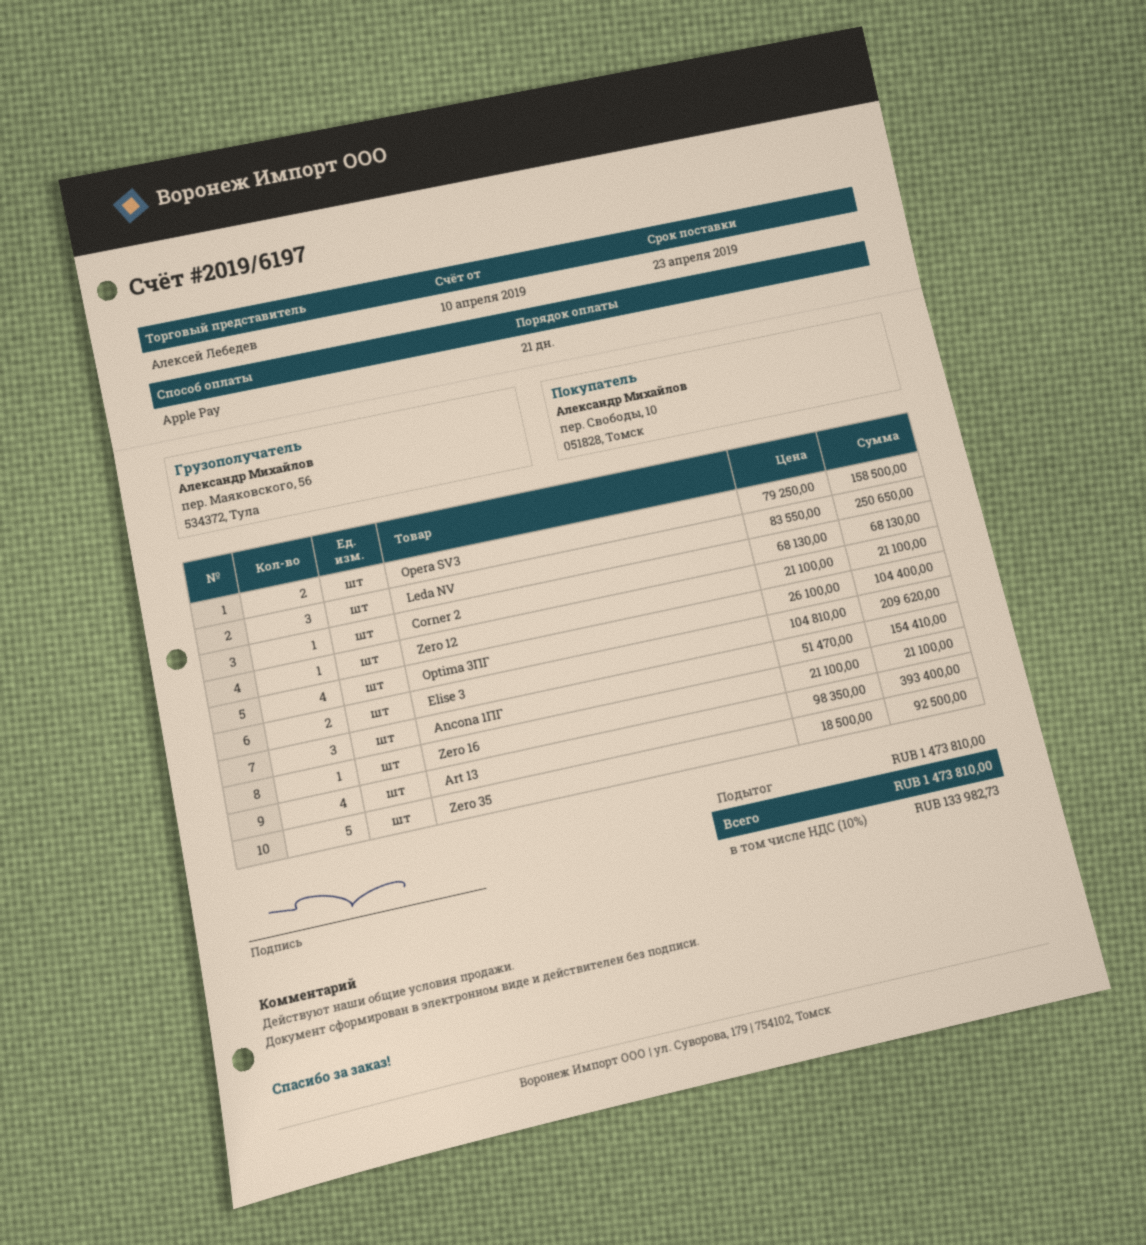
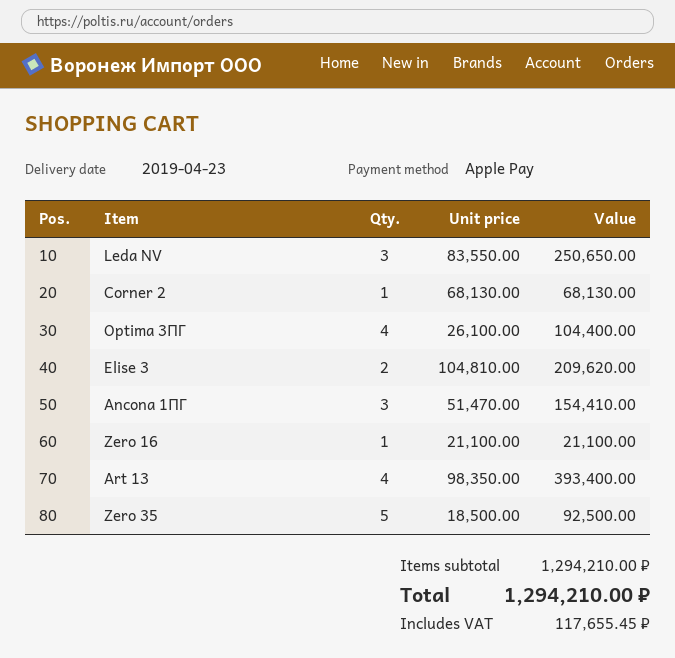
Opera SV3: 2 x 79250.00 = 158500.00 -> none
Zero 12: 1 x 21100.00 = 21100.00 -> none
subtotal: 1473810.00 -> 1294210.00
tax: 133982.73 -> 117655.45
total: 1473810.00 -> 1294210.00

